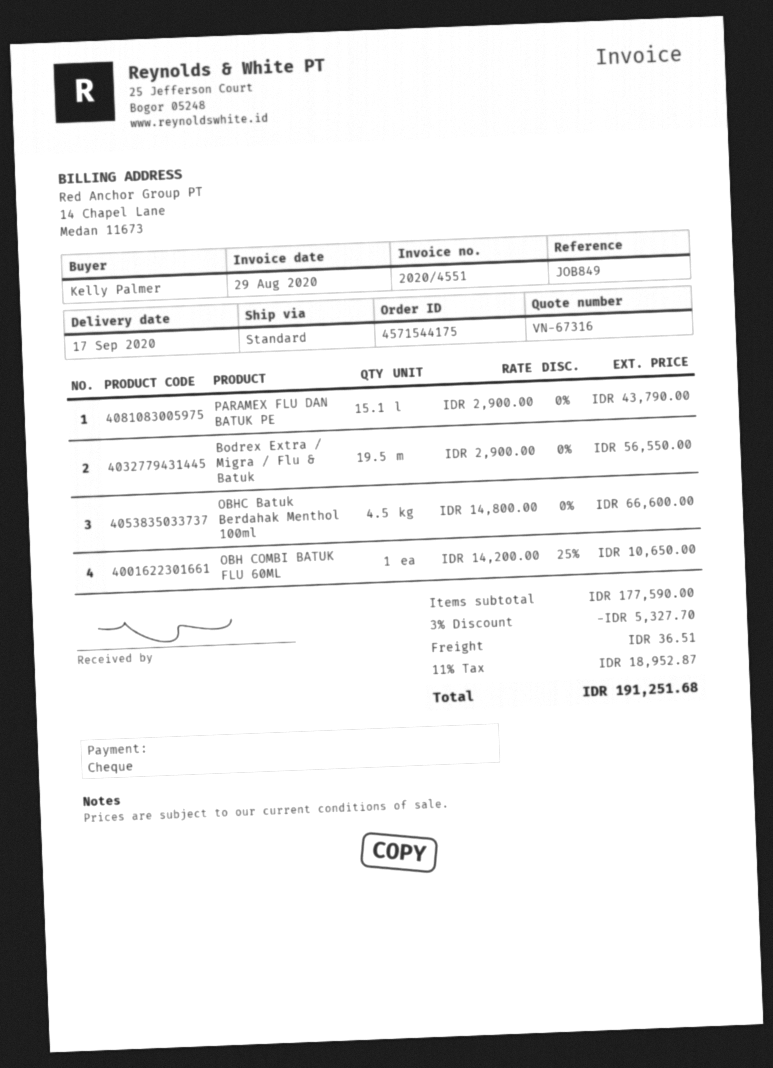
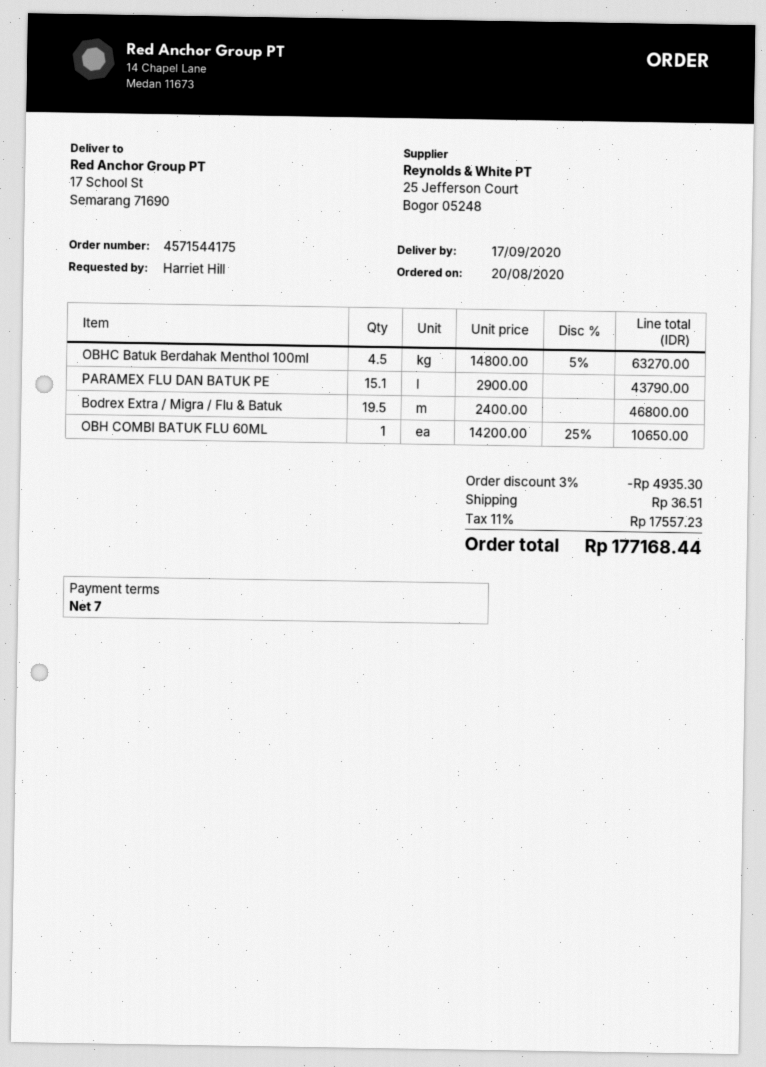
ordered by: Kelly Palmer -> Harriet Hill
Bodrex Extra / Migra / Flu & Batuk: 19.5 x 2900.00 = 56550.00 -> 19.5 x 2400.00 = 46800.00
OBHC Batuk Berdahak Menthol 100ml: 4.5 x 14800.00 = 66600.00 -> 4.5 x 14800.00 - 5% = 63270.00
discount: 3% = 5327.70 -> 3% = 4935.30
tax: 11% = 18952.87 -> 11% = 17557.23
total: 191251.68 -> 177168.44

